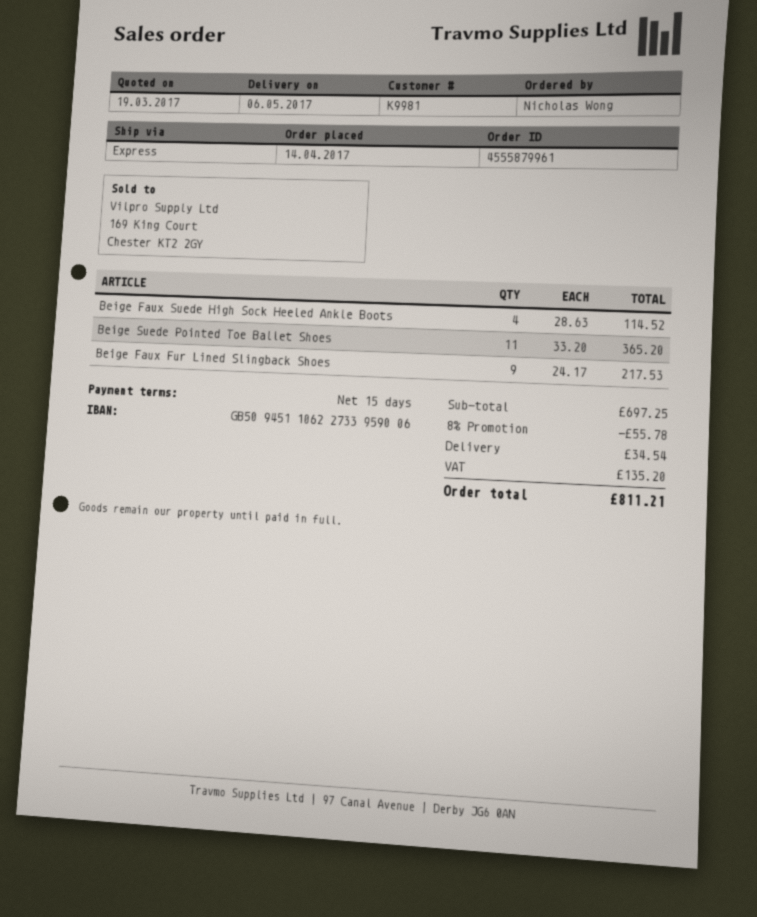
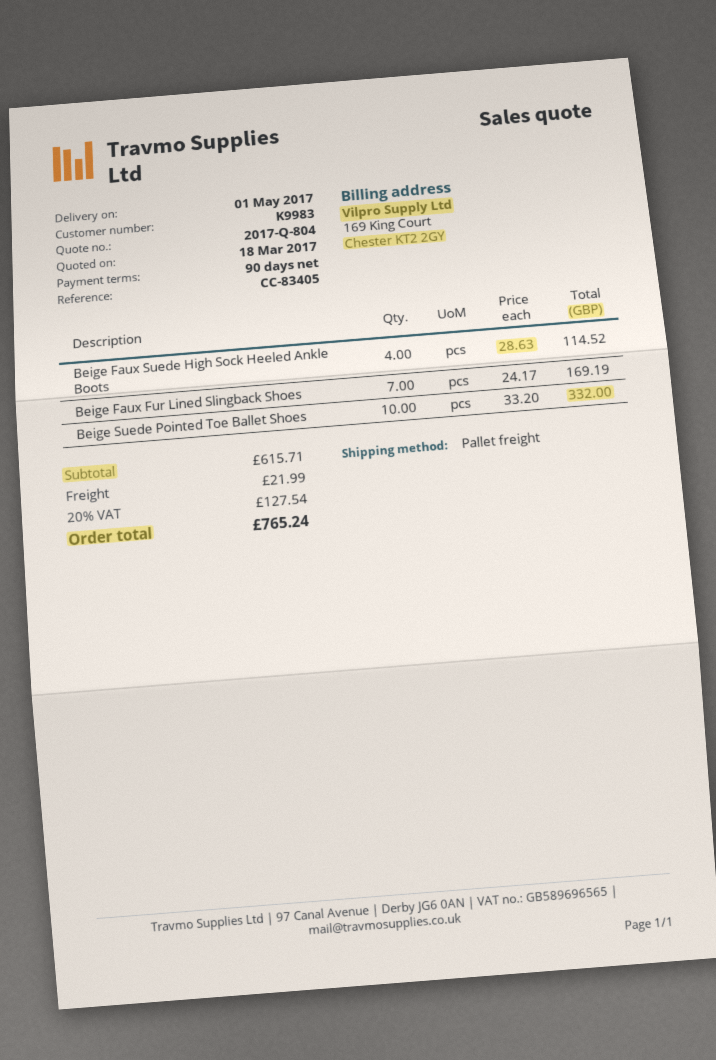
quote date: 2017-03-19 -> 2017-03-18
delivery date: 2017-05-06 -> 2017-05-01
payment terms: 15 days -> 90 days
customer number: K9981 -> K9983
shipping method: express -> pallet freight
Beige Suede Pointed Toe Ballet Shoes: 11 x 33.20 = 365.20 -> 10 x 33.20 = 332.00
Beige Faux Fur Lined Slingback Shoes: 9 x 24.17 = 217.53 -> 7 x 24.17 = 169.19
subtotal: 697.25 -> 615.71
discount: 8% = 55.78 -> none
shipping: 34.54 -> 21.99
tax: 135.20 -> 127.54
total: 811.21 -> 765.24

